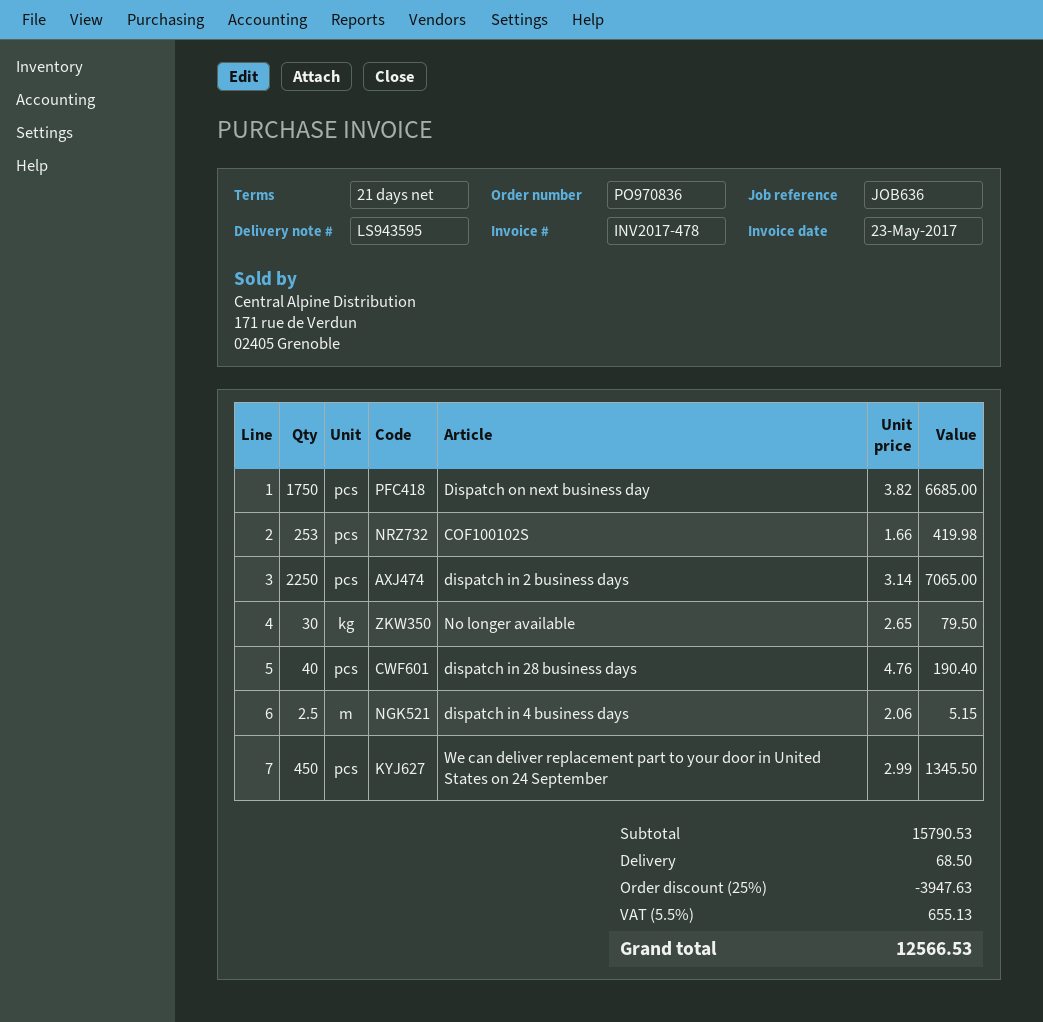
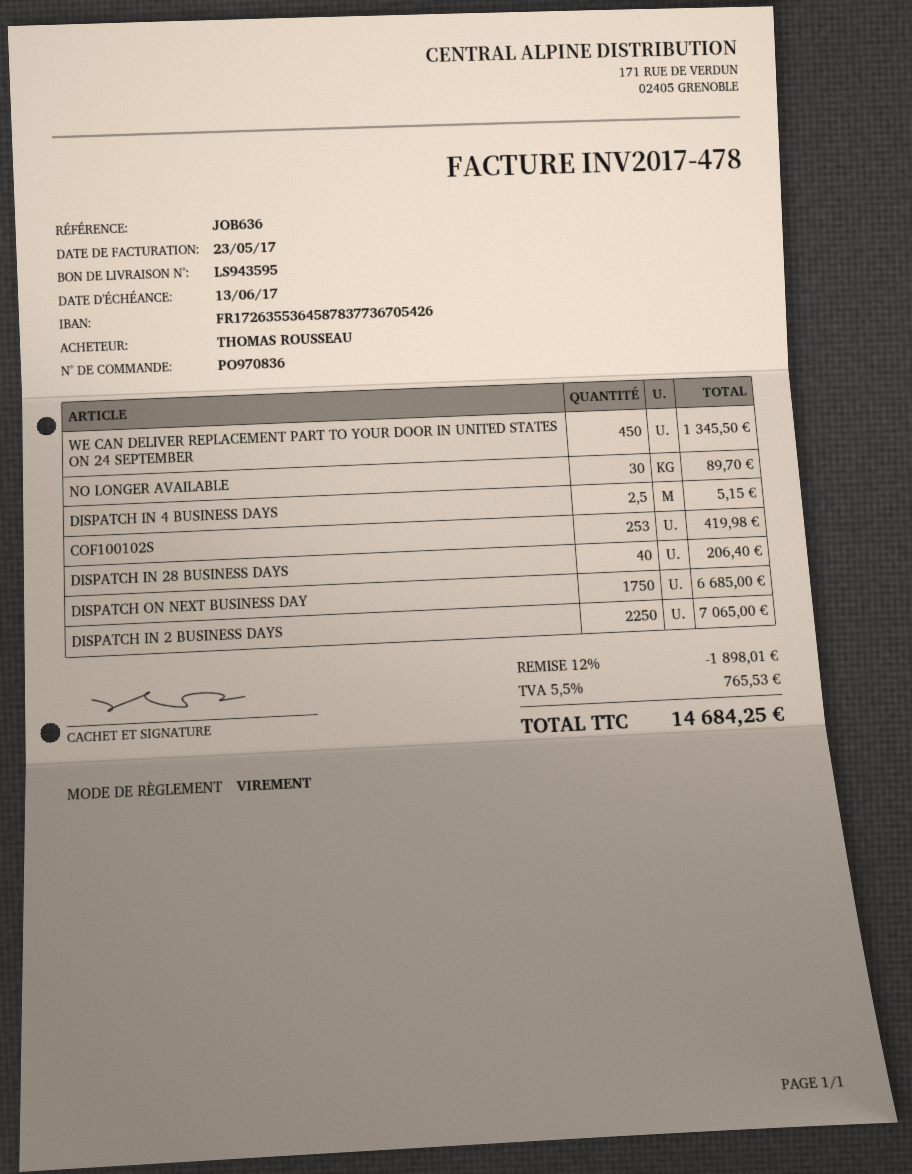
No longer available: 30 for 79.50 -> 30 for 89.70
dispatch in 28 business days: 40 for 190.40 -> 40 for 206.40
discount: 25% = 3947.63 -> 12% = 1898.01
shipping: 68.50 -> none
tax: 5.5% = 655.13 -> 5.5% = 765.53
total: 12566.53 -> 14684.25

